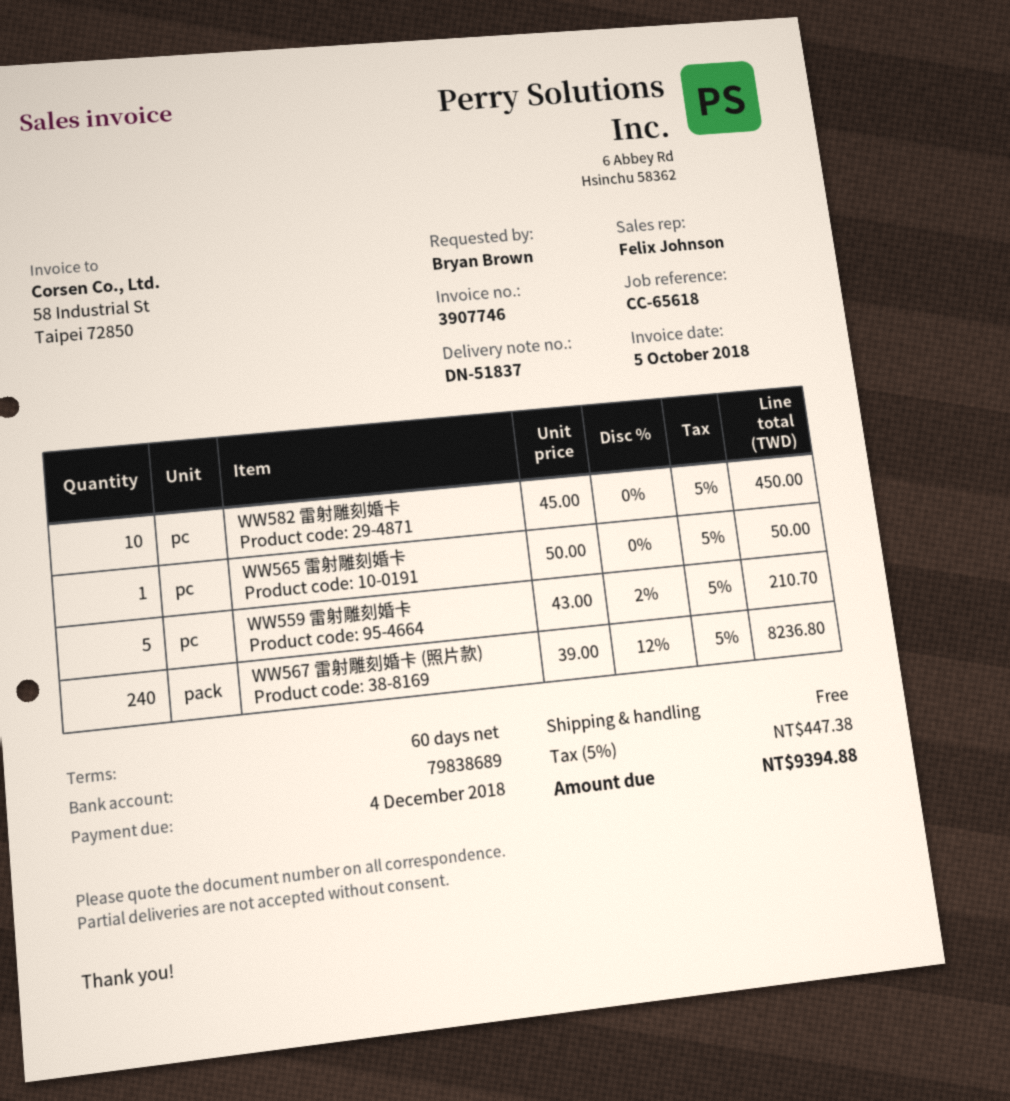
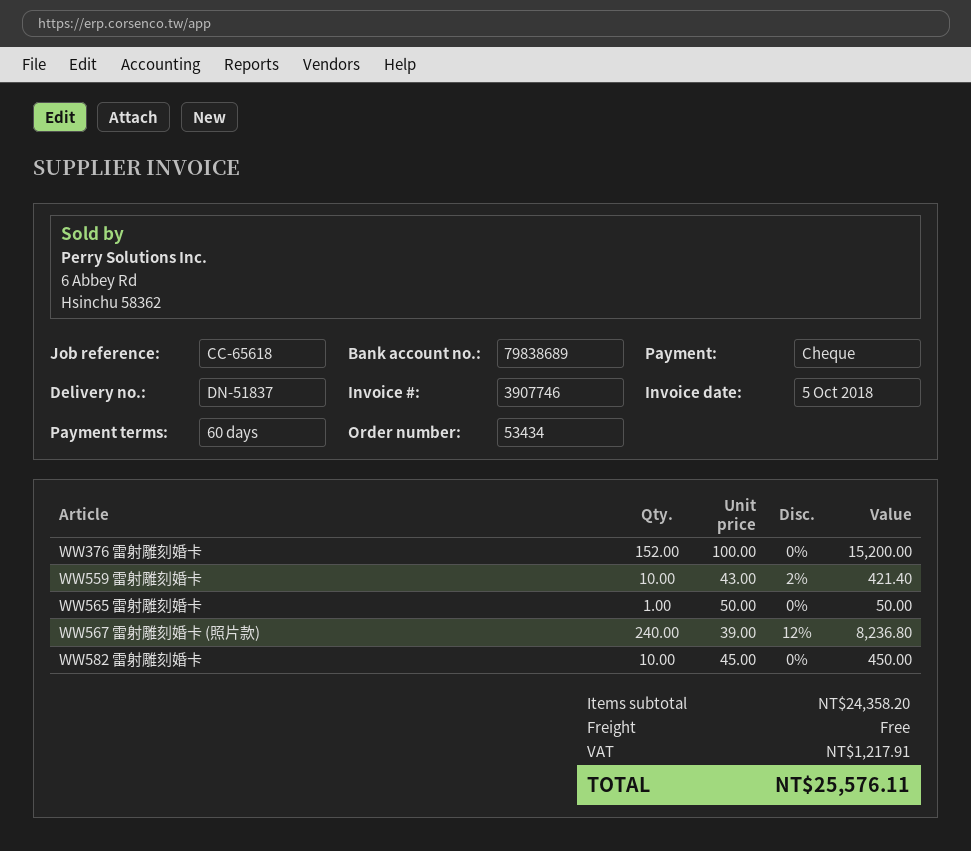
WW559 雷射雕刻婚卡: 5 x 43.00 - 2% = 210.70 -> 10 x 43.00 - 2% = 421.40
WW376 雷射雕刻婚卡: none -> 152 x 100.00 = 15200.00
tax: 447.38 -> 1217.91
total: 9394.88 -> 25576.11

